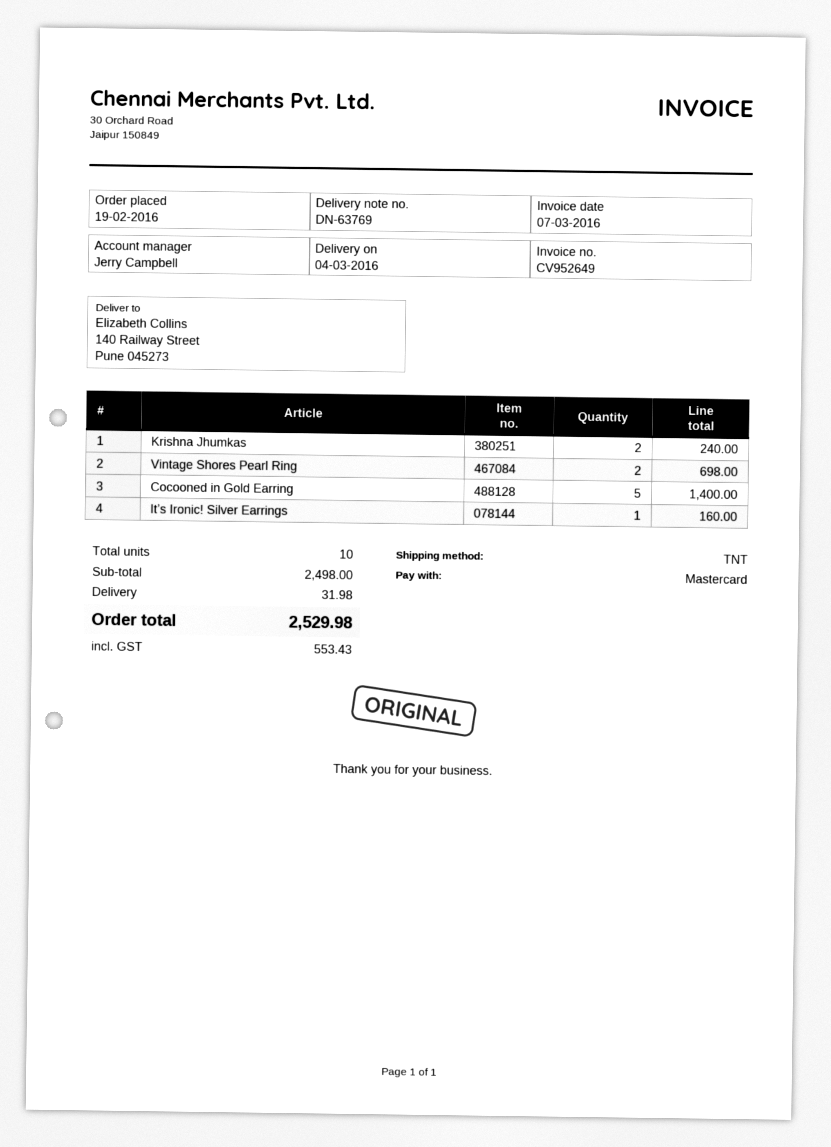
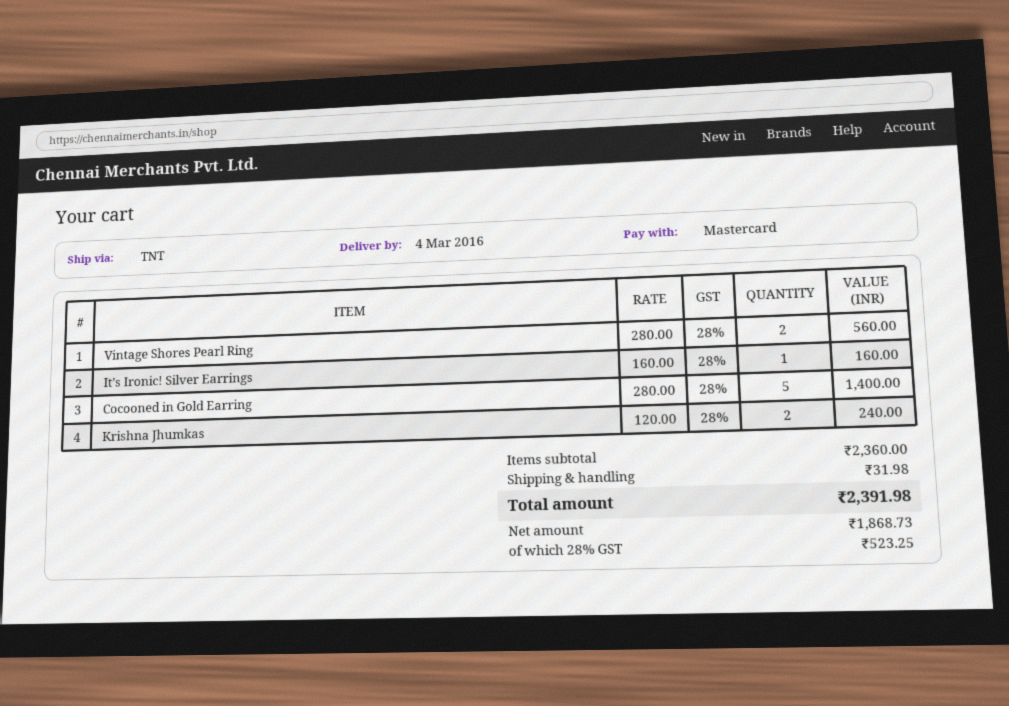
Vintage Shores Pearl Ring: 2 for 698.00 -> 2 for 560.00
subtotal: 2498.00 -> 2360.00
tax: 553.43 -> 523.25
total: 2529.98 -> 2391.98

